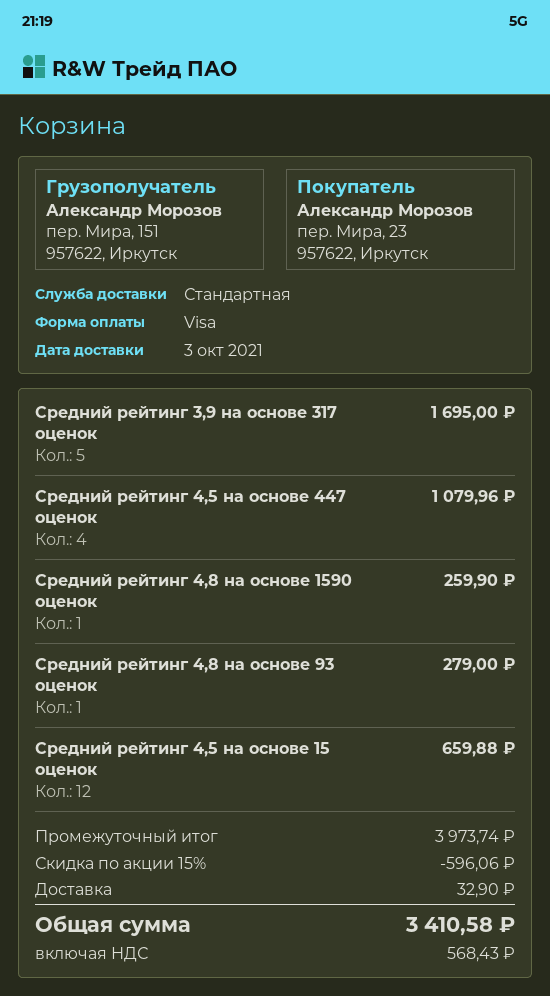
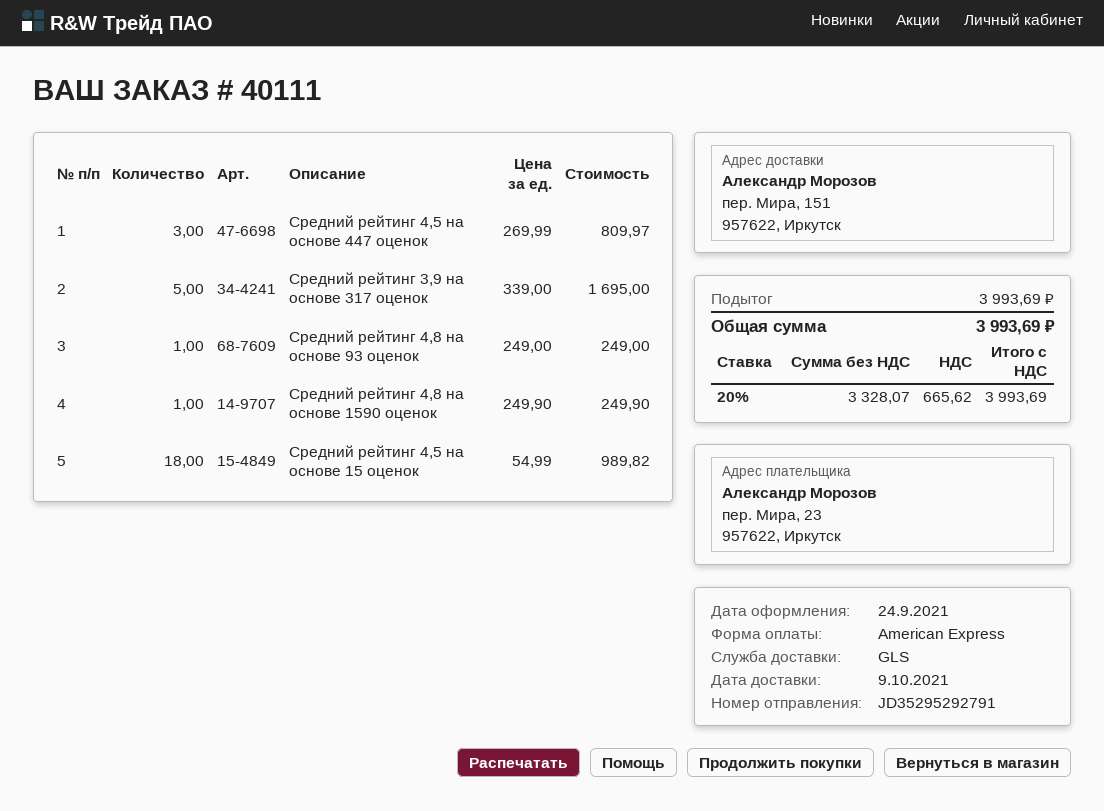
delivery date: 2021-10-03 -> 2021-10-09
payment method: Visa -> American Express
shipping method: standard -> GLS
Средний рейтинг 4,5 на основе 447 оценок: 4 for 1079.96 -> 3 for 809.97
Средний рейтинг 4,8 на основе 1590 оценок: 1 for 259.90 -> 1 for 249.90
Средний рейтинг 4,8 на основе 93 оценок: 1 for 279.00 -> 1 for 249.00
Средний рейтинг 4,5 на основе 15 оценок: 12 for 659.88 -> 18 for 989.82
subtotal: 3973.74 -> 3993.69
discount: 15% = 596.06 -> none
shipping: 32.90 -> none
tax: 568.43 -> 665.62
total: 3410.58 -> 3993.69

